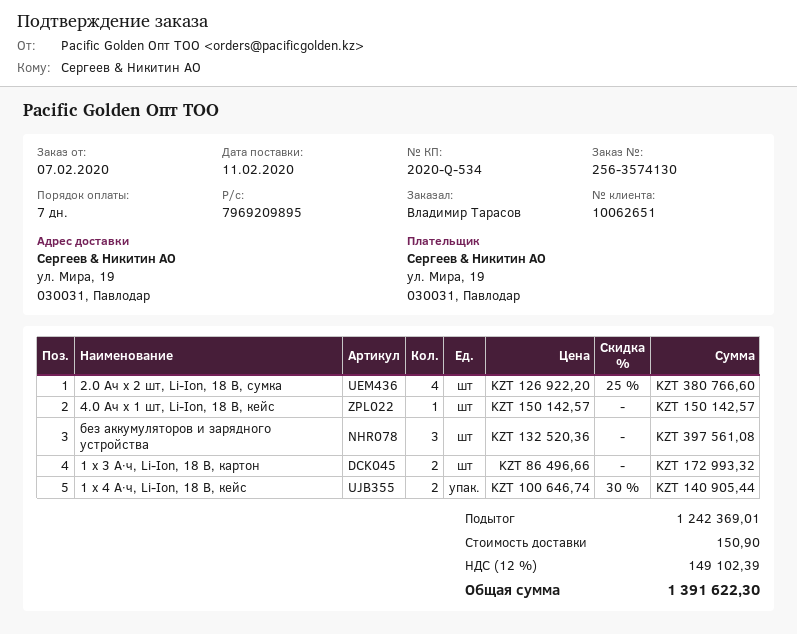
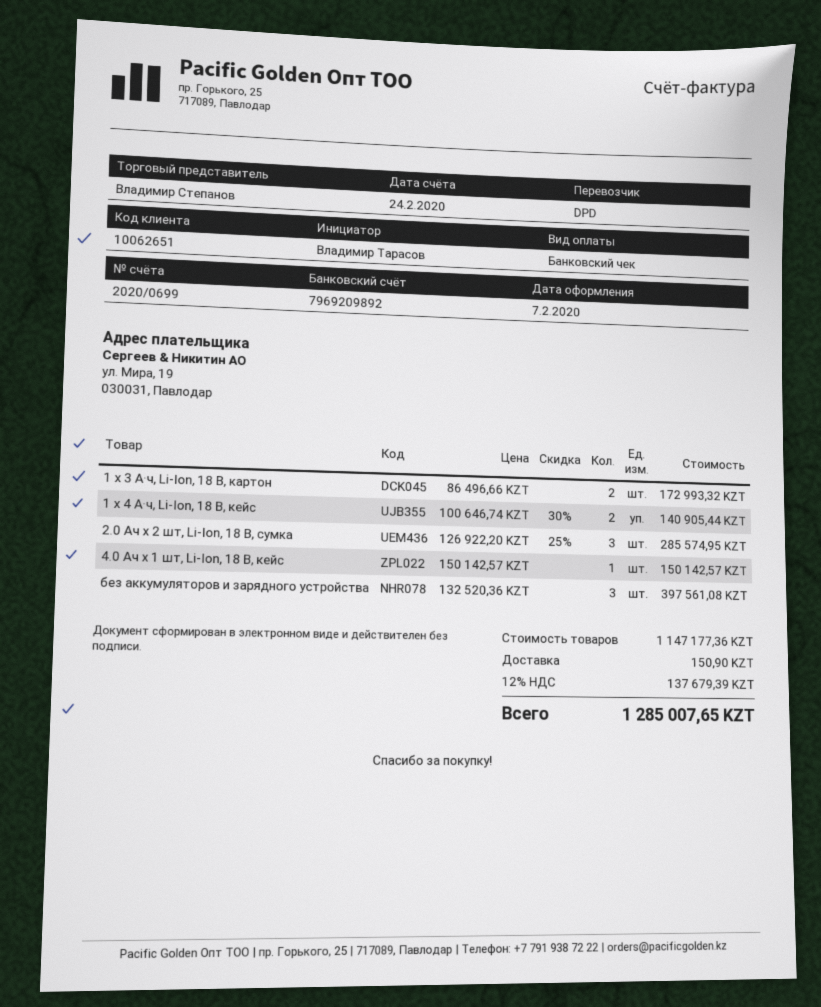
bank account: 7969209895 -> 7969209892
2.0 Ач x 2 шт, Li-Ion, 18 В, сумка: 4 x 126922.20 - 25% = 380766.60 -> 3 x 126922.20 - 25% = 285574.95
subtotal: 1242369.01 -> 1147177.36
tax: 12% = 149102.39 -> 12% = 137679.39
total: 1391622.30 -> 1285007.65

